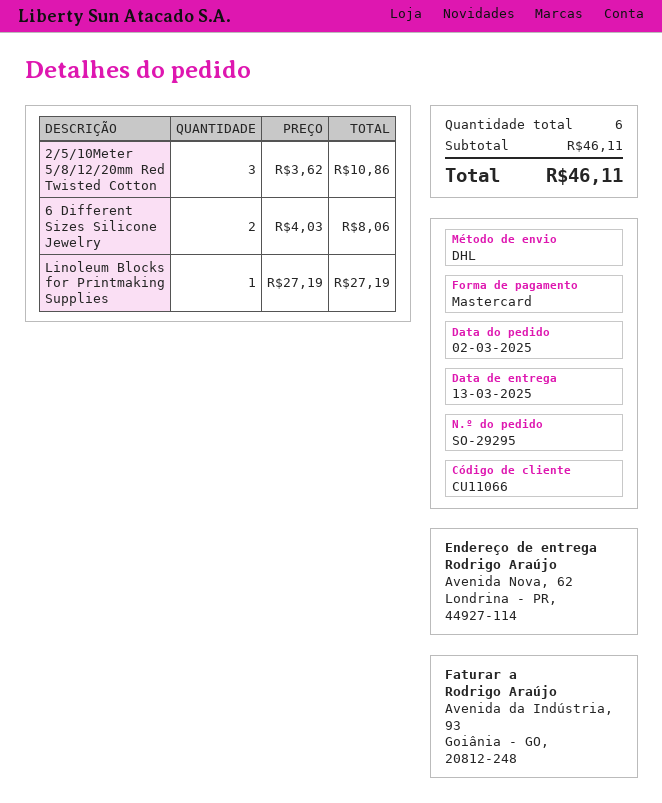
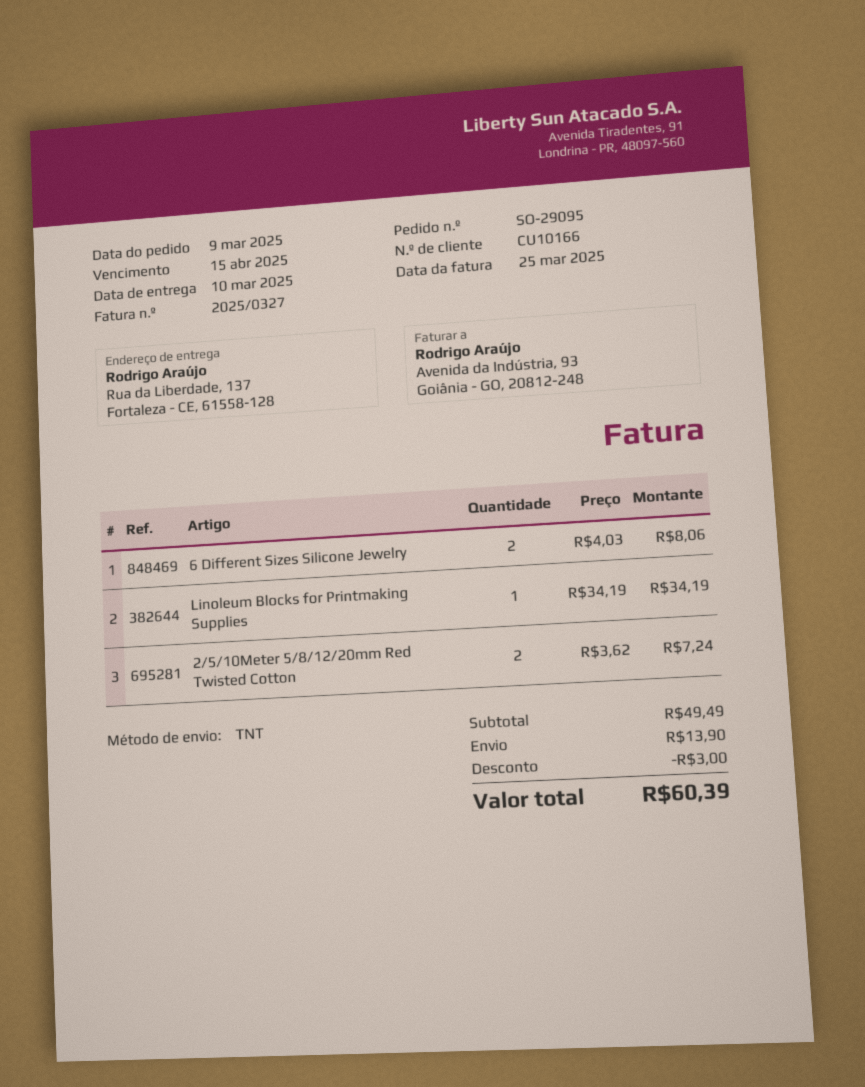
order number: SO-29295 -> SO-29095
order date: 2025-03-02 -> 2025-03-09
delivery date: 2025-03-13 -> 2025-03-10
customer number: CU11066 -> CU10166
shipping method: DHL -> TNT
ship to: Avenida Nova, 62, Londrina - PR, 44927-114 -> Rua da Liberdade, 137, Fortaleza - CE, 61558-128
2/5/10Meter 5/8/12/20mm Red Twisted Cotton: 3 x 3.62 = 10.86 -> 2 x 3.62 = 7.24
Linoleum Blocks for Printmaking Supplies: 1 x 27.19 = 27.19 -> 1 x 34.19 = 34.19
subtotal: 46.11 -> 49.49
discount: none -> 3.00
shipping: none -> 13.90
total: 46.11 -> 60.39

